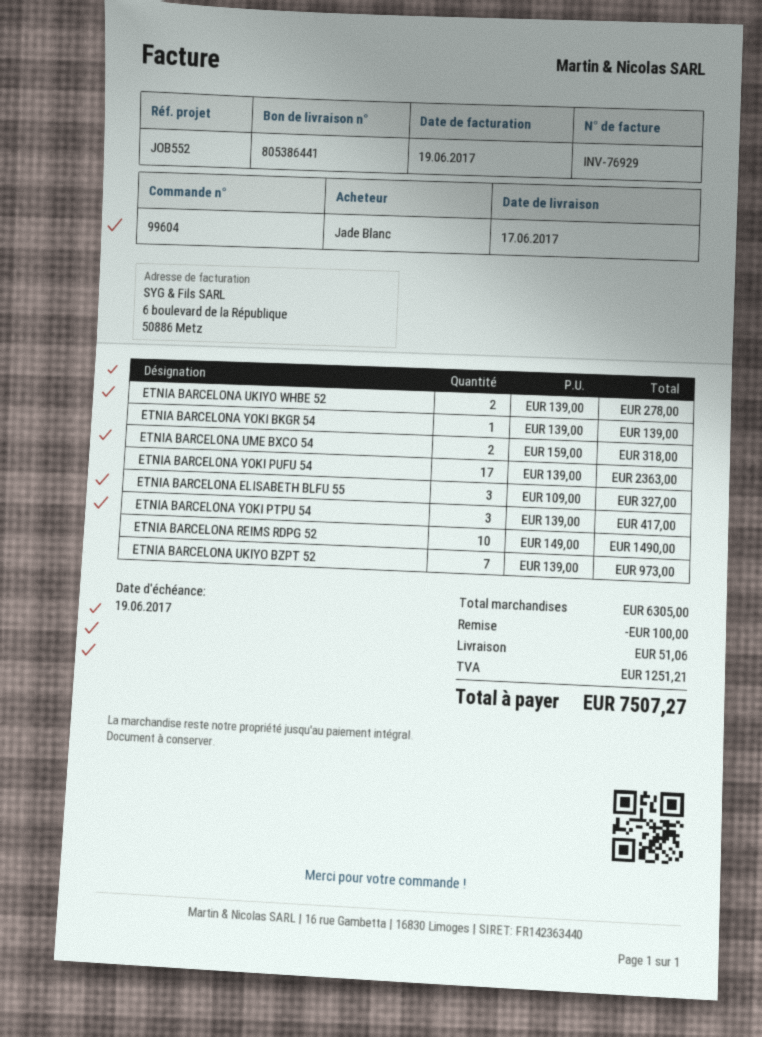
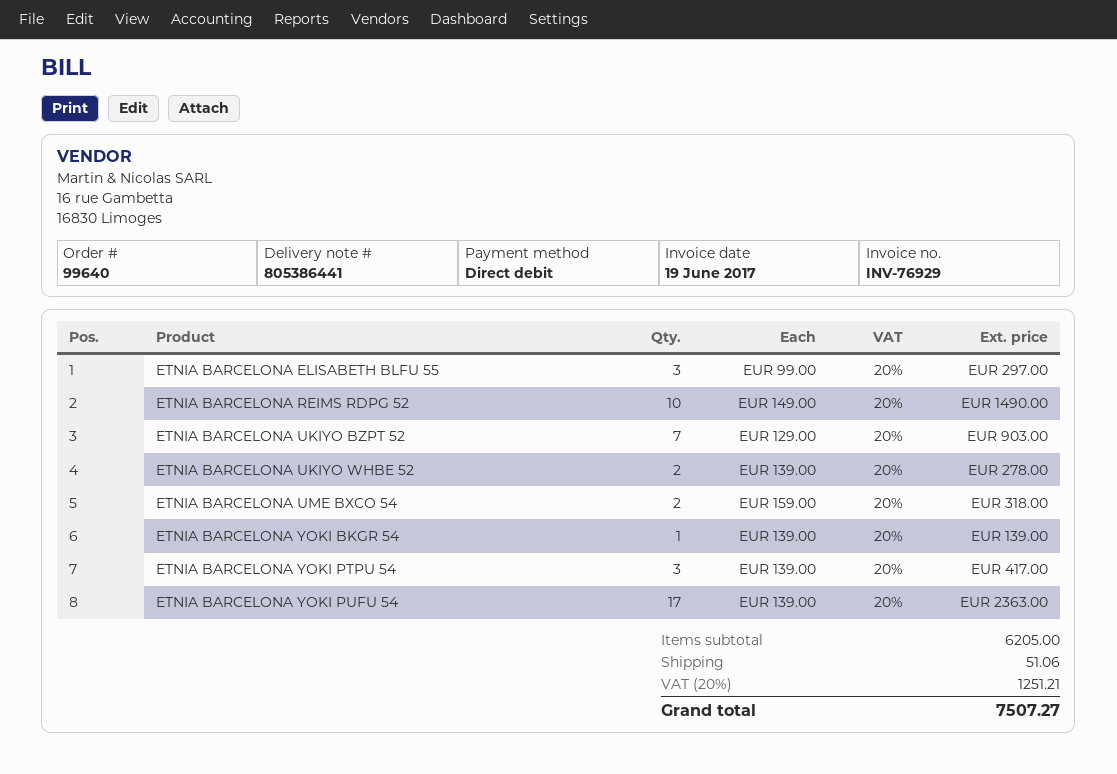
order number: 99604 -> 99640
ETNIA BARCELONA ELISABETH BLFU 55: 3 x 109.00 = 327.00 -> 3 x 99.00 = 297.00
ETNIA BARCELONA UKIYO BZPT 52: 7 x 139.00 = 973.00 -> 7 x 129.00 = 903.00
subtotal: 6305.00 -> 6205.00
discount: 100.00 -> none

